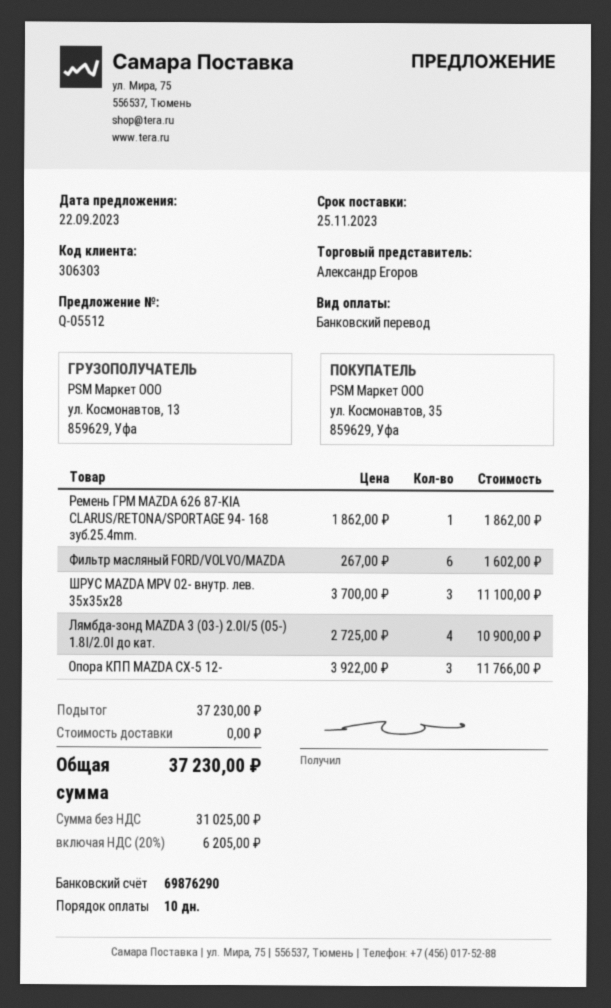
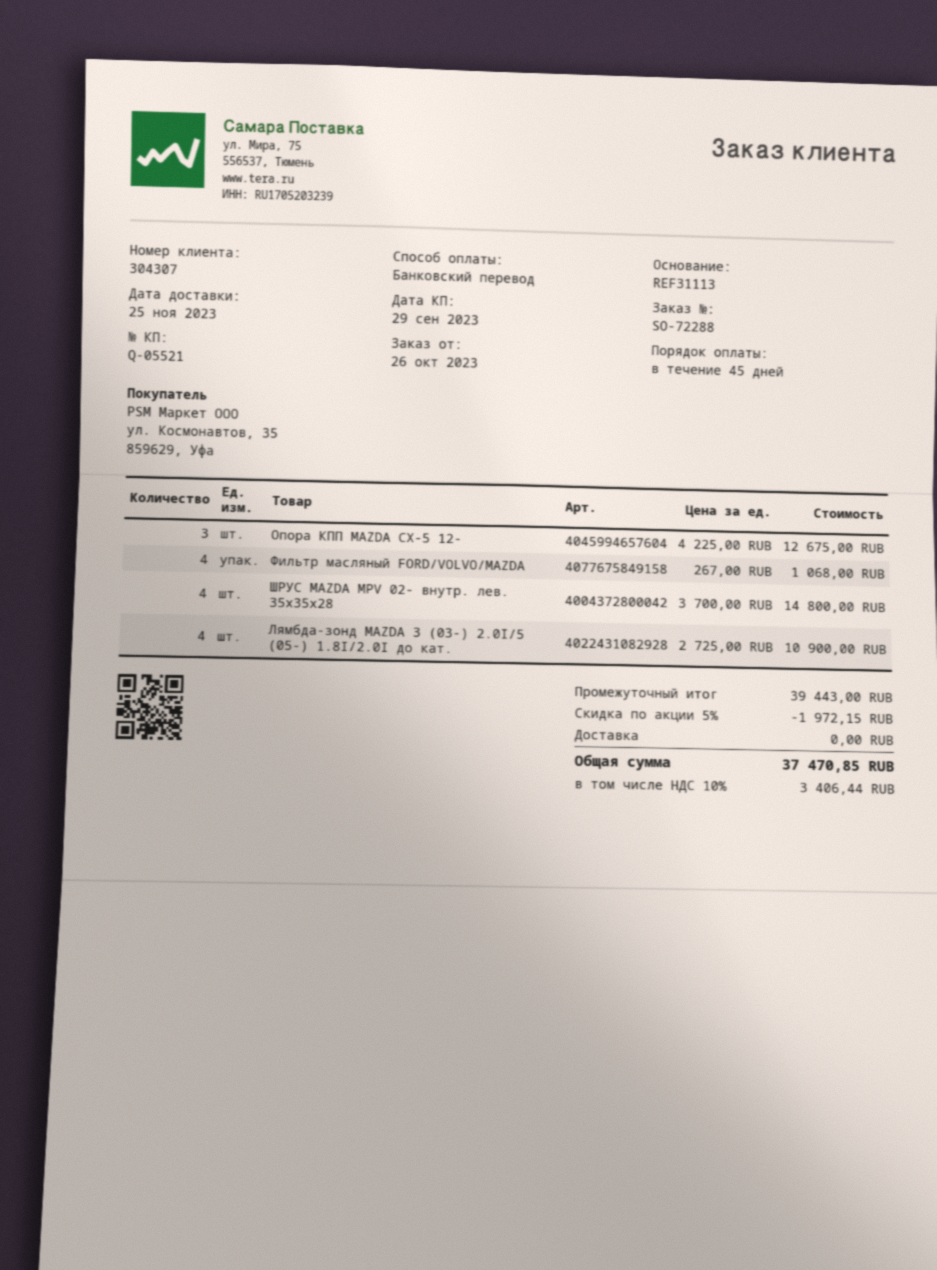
quote number: Q-05512 -> Q-05521
quote date: 2023-09-22 -> 2023-09-29
payment terms: 10 days -> 45 days
customer number: 306303 -> 304307
Ремень ГРМ MAZDA 626 87-KIA CLARUS/RETONA/SPORTAGE 94- 168 зуб.25.4mm.: 1 x 1862.00 = 1862.00 -> none
Фильтр масляный FORD/VOLVO/MAZDA: 6 x 267.00 = 1602.00 -> 4 x 267.00 = 1068.00
ШРУС MAZDA MPV 02- внутр. лев. 35x35x28: 3 x 3700.00 = 11100.00 -> 4 x 3700.00 = 14800.00
Опора КПП MAZDA CX-5 12-: 3 x 3922.00 = 11766.00 -> 3 x 4225.00 = 12675.00
subtotal: 37230.00 -> 39443.00
discount: none -> 5% = 1972.15
tax: 20% = 6205.00 -> 10% = 3406.44
total: 37230.00 -> 37470.85

